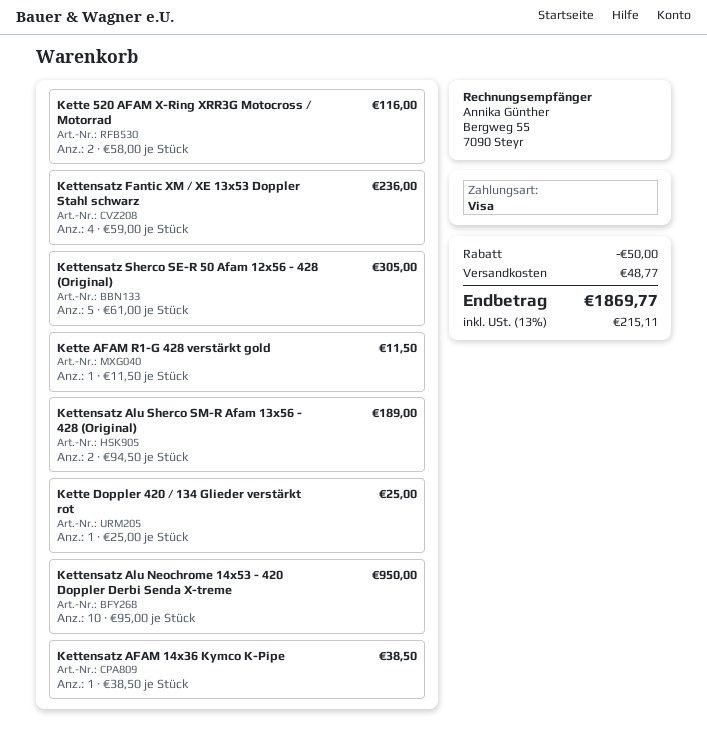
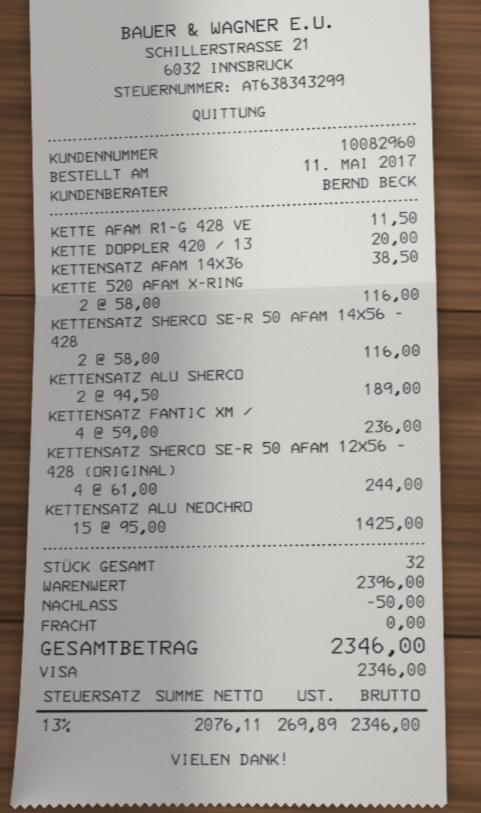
Kettensatz Sherco SE-R 50 Afam 12x56 - 428 (Original): 5 x 61.00 = 305.00 -> 4 x 61.00 = 244.00
Kette Doppler 420 / 134 Glieder verstärkt rot: 1 x 25.00 = 25.00 -> 1 x 20.00 = 20.00
Kettensatz Alu Neochrome 14x53 - 420 Doppler Derbi Senda X-treme: 10 x 95.00 = 950.00 -> 15 x 95.00 = 1425.00
KETTENSATZ SHERCO SE-R 50 AFAM 14X56 - 428: none -> 2 x 58.00 = 116.00
shipping: 48.77 -> 0.00
tax: 13% = 215.11 -> 13% = 269.89
total: 1869.77 -> 2346.00

